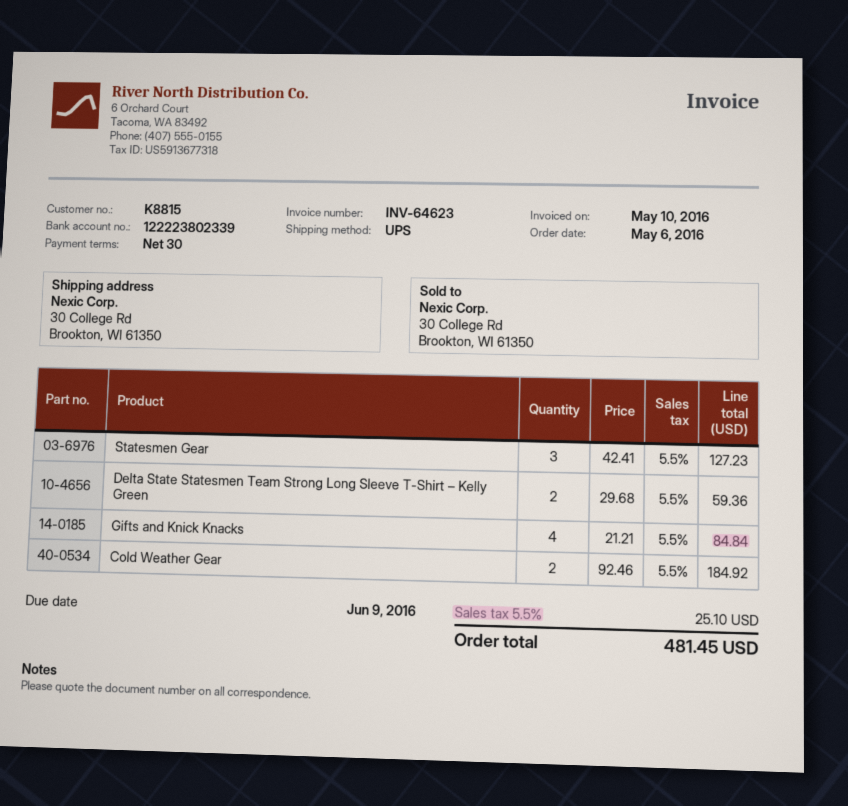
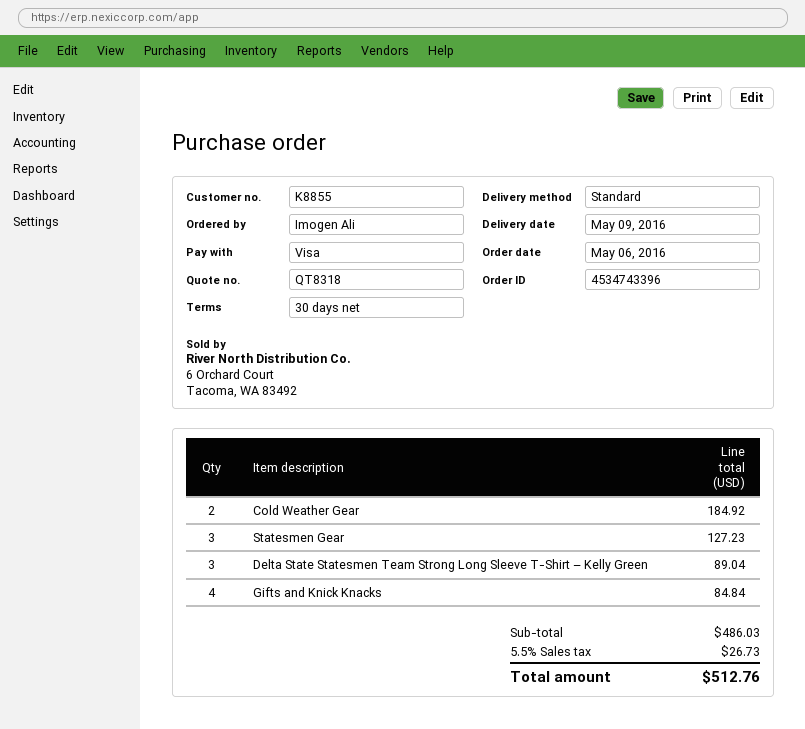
customer number: K8815 -> K8855
shipping method: UPS -> standard
Delta State Statesmen Team Strong Long Sleeve T-Shirt – Kelly Green: 2 for 59.36 -> 3 for 89.04
tax: 5.5% = 25.10 -> 5.5% = 26.73
total: 481.45 -> 512.76

